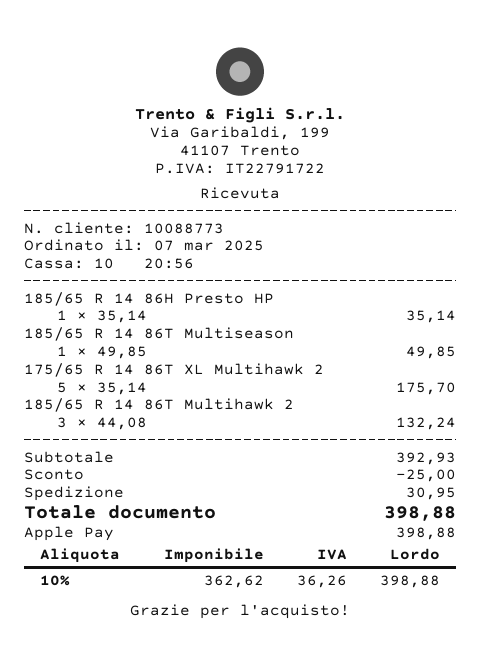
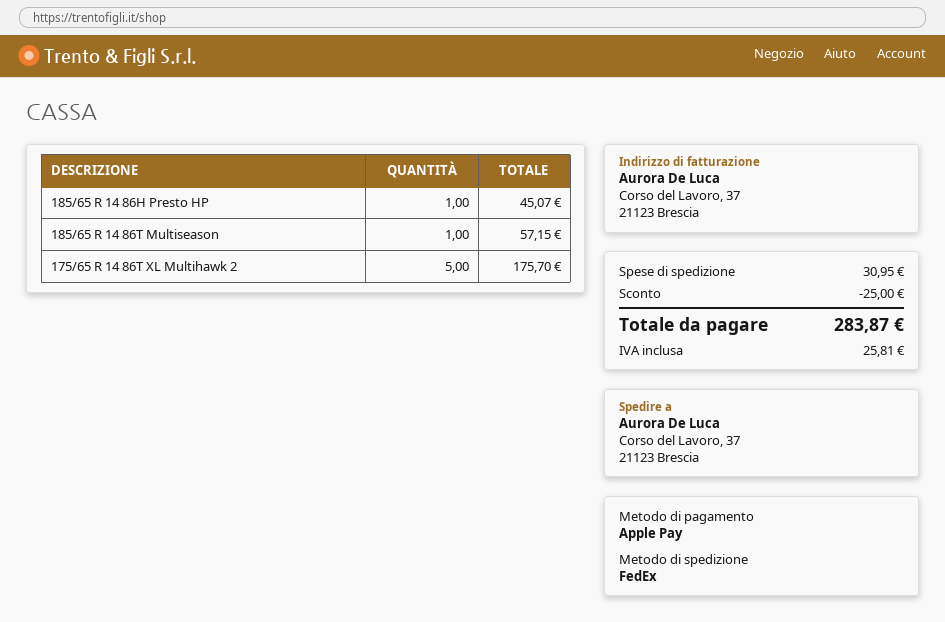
185/65 R 14 86H Presto HP: 1 for 35.14 -> 1 for 45.07
185/65 R 14 86T Multiseason: 1 for 49.85 -> 1 for 57.15
185/65 R 14 86T Multihawk 2: 3 for 132.24 -> none
tax: 36.26 -> 25.81
total: 398.88 -> 283.87

